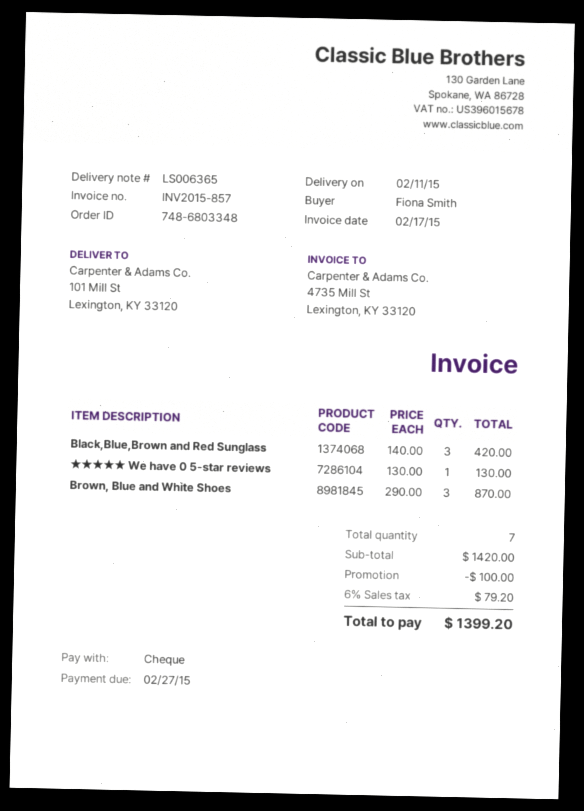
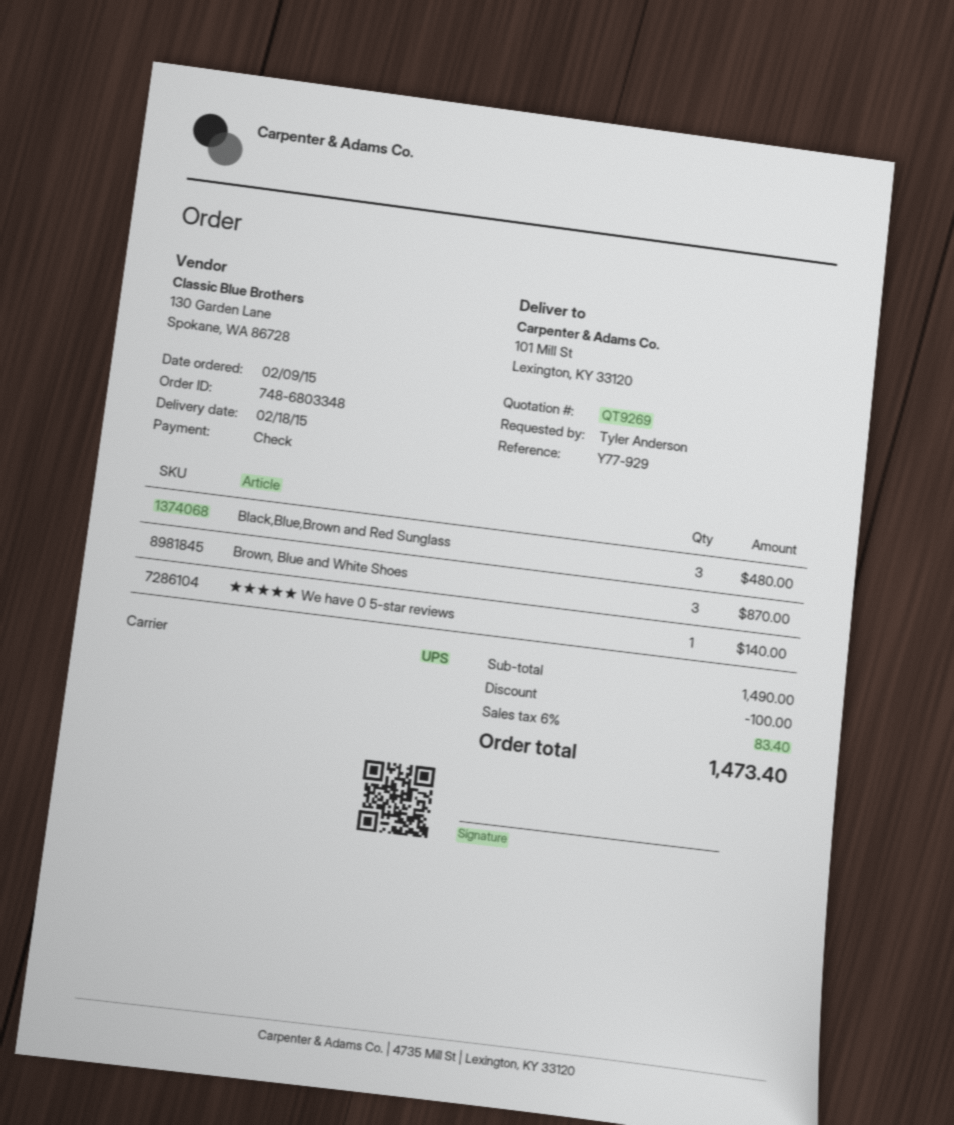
delivery date: 2015-02-11 -> 2015-02-18
ordered by: Fiona Smith -> Tyler Anderson
Black,Blue,Brown and Red Sunglass: 3 for 420.00 -> 3 for 480.00
★★★★★ We have 0 5-star reviews: 1 for 130.00 -> 1 for 140.00
subtotal: 1420.00 -> 1490.00
tax: 6% = 79.20 -> 6% = 83.40
total: 1399.20 -> 1473.40

